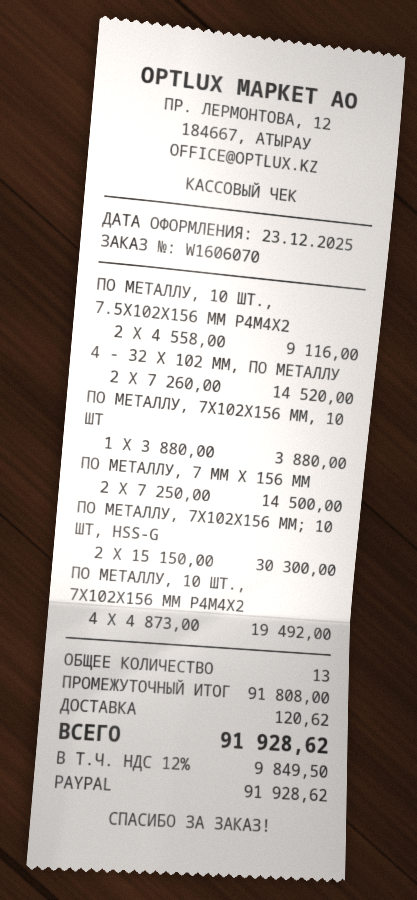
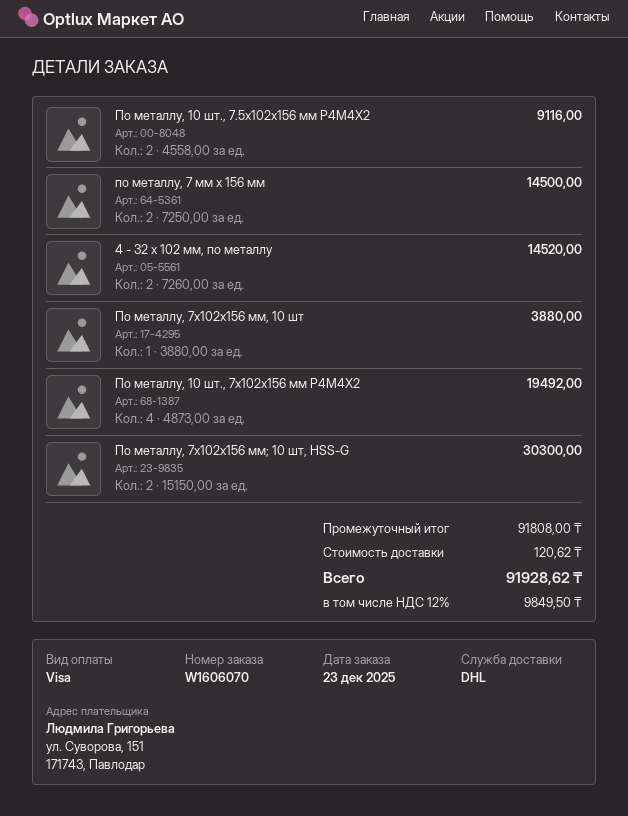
payment method: PayPal -> Visa

